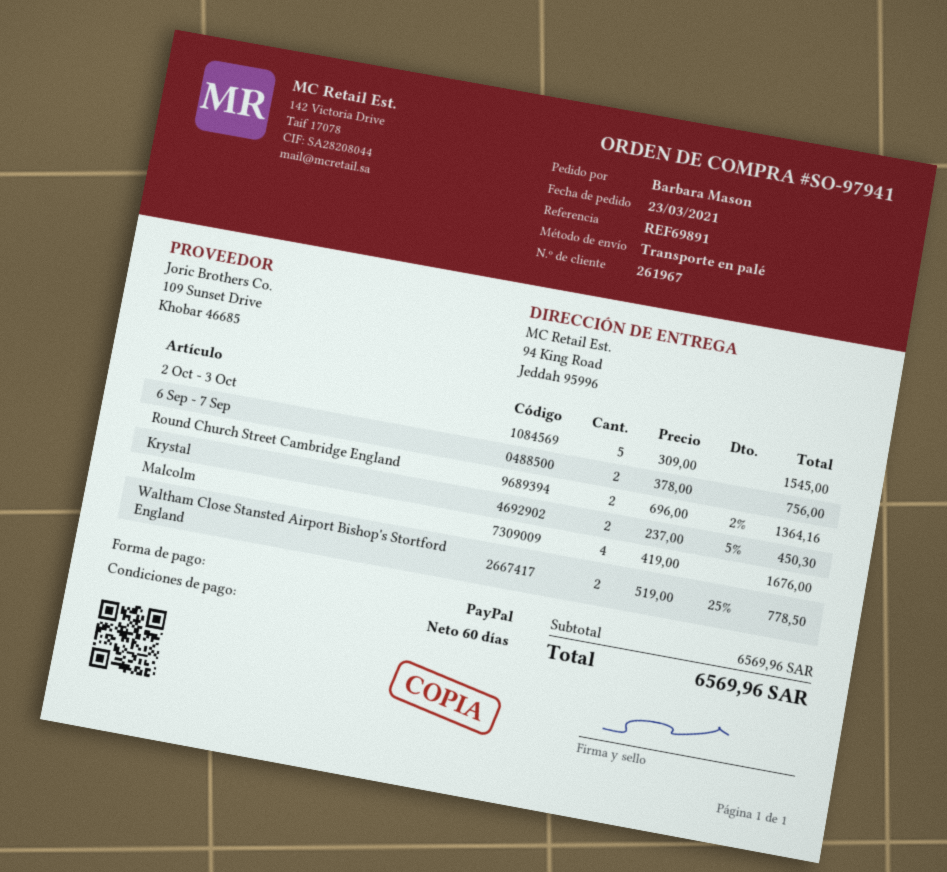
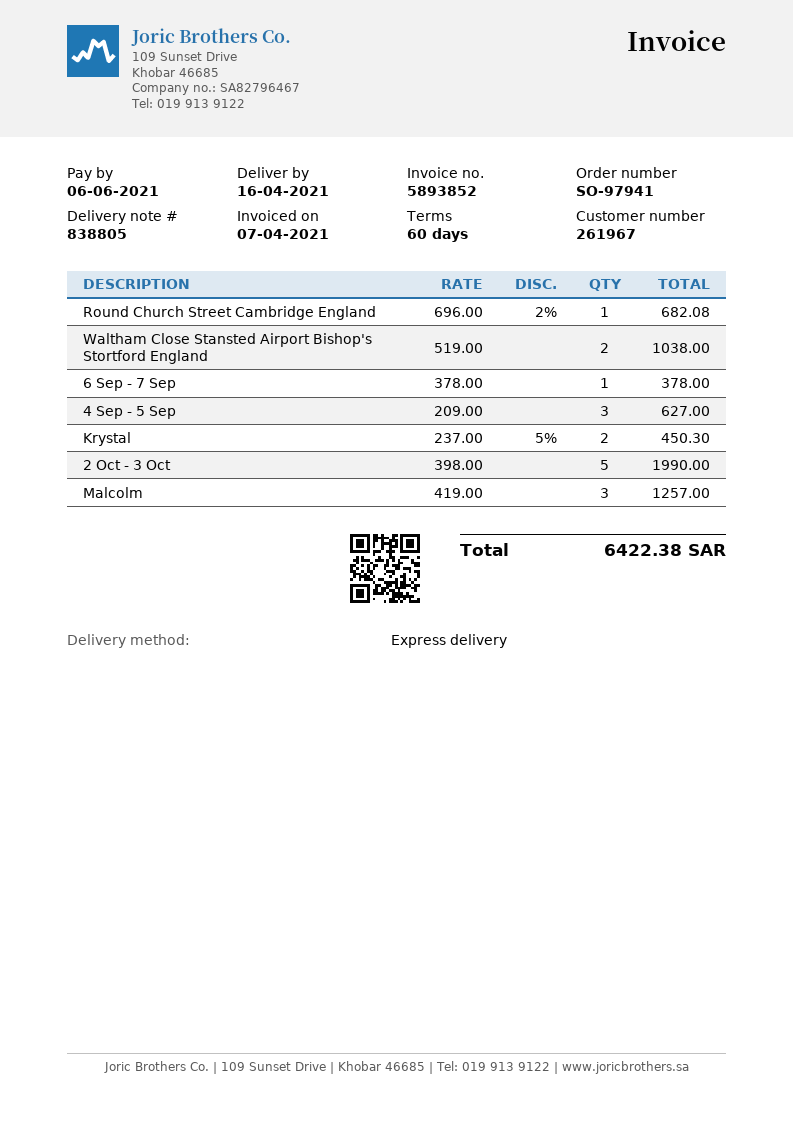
shipping method: pallet freight -> express
2 Oct - 3 Oct: 5 x 309.00 = 1545.00 -> 5 x 398.00 = 1990.00
6 Sep - 7 Sep: 2 x 378.00 = 756.00 -> 1 x 378.00 = 378.00
Round Church Street Cambridge England: 2 x 696.00 - 2% = 1364.16 -> 1 x 696.00 - 2% = 682.08
Malcolm: 4 x 419.00 = 1676.00 -> 3 x 419.00 = 1257.00
Waltham Close Stansted Airport Bishop's Stortford England: 2 x 519.00 - 25% = 778.50 -> 2 x 519.00 = 1038.00
4 Sep - 5 Sep: none -> 3 x 209.00 = 627.00
total: 6569.96 -> 6422.38

